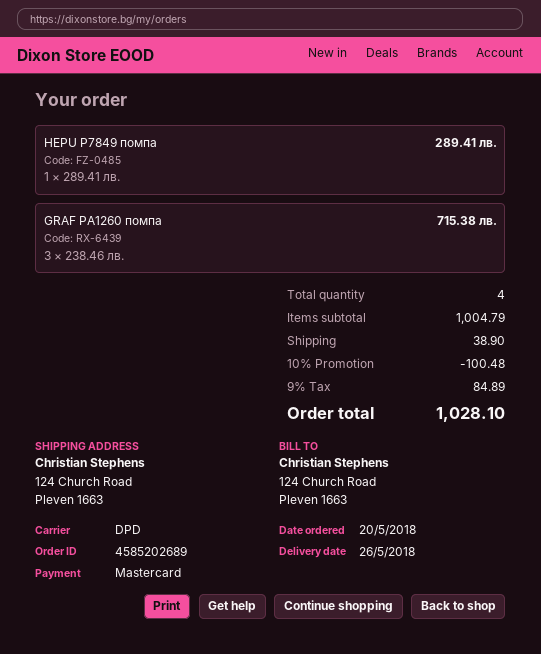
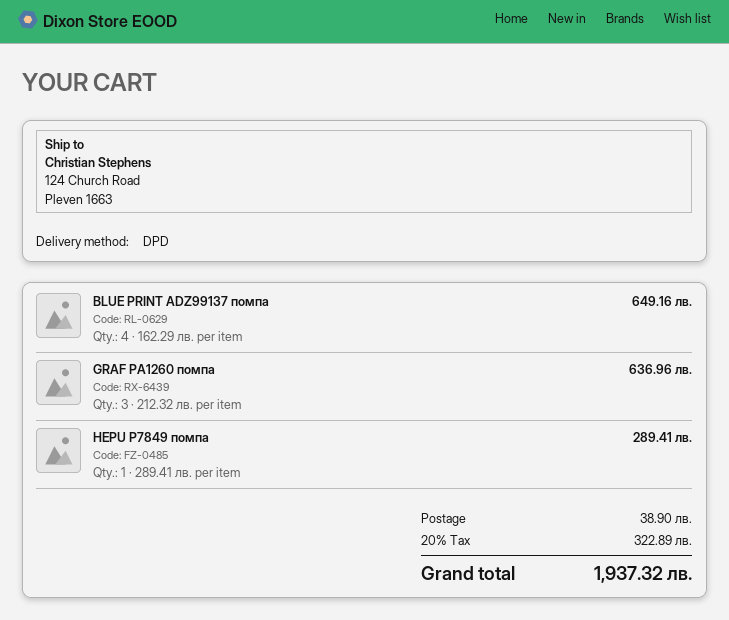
GRAF PA1260 помпа: 3 x 238.46 = 715.38 -> 3 x 212.32 = 636.96
BLUE PRINT ADZ99137 помпа: none -> 4 x 162.29 = 649.16
discount: 10% = 100.48 -> none
tax: 9% = 84.89 -> 20% = 322.89
total: 1028.10 -> 1937.32

